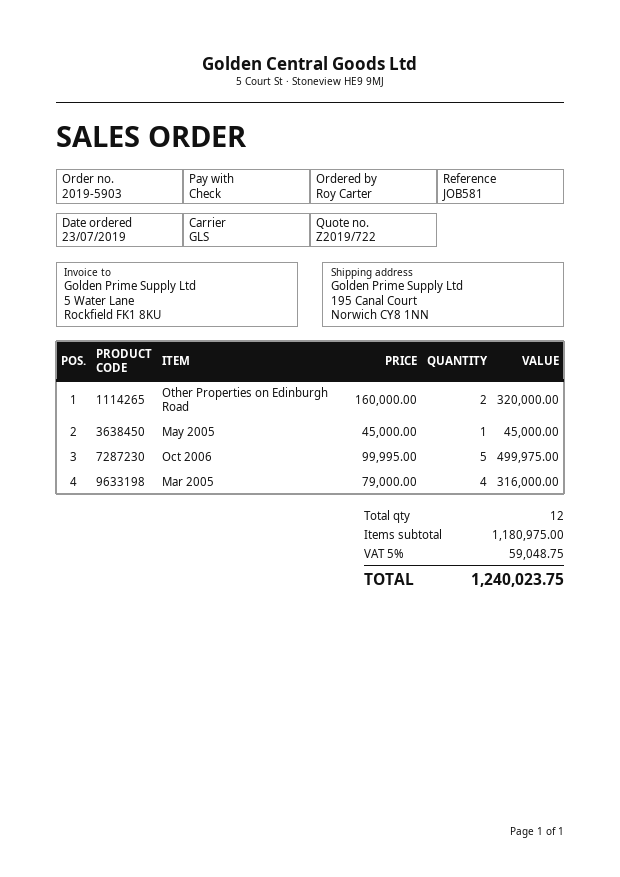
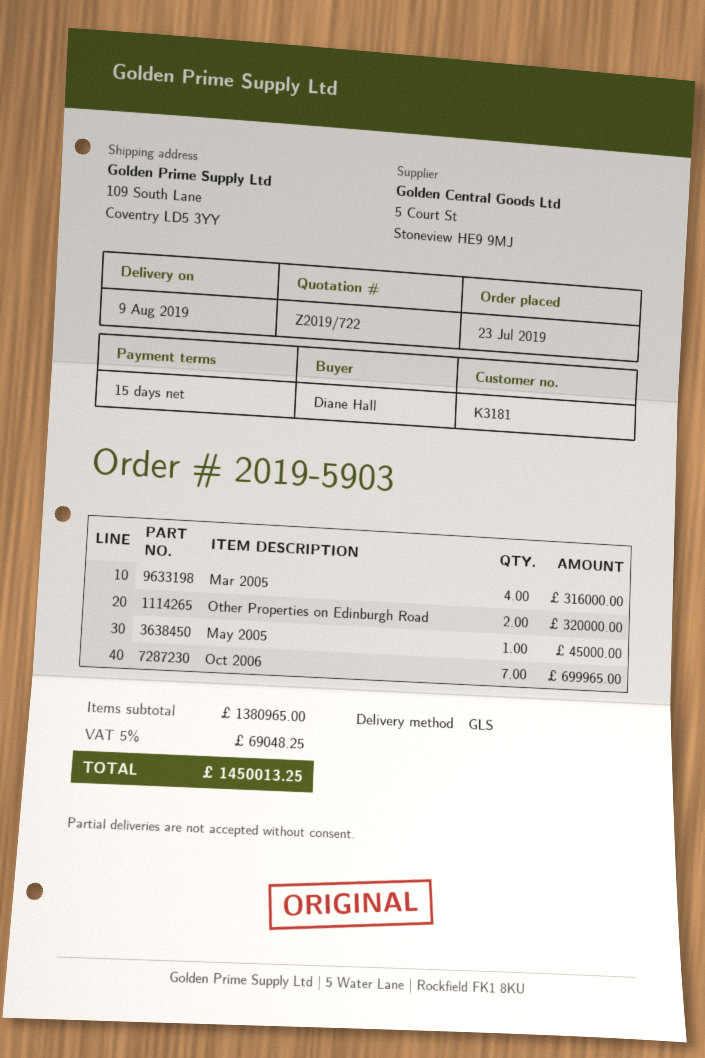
ordered by: Roy Carter -> Diane Hall
ship to: 195 Canal Court, Norwich CY8 1NN -> 109 South Lane, Coventry LD5 3YY
Oct 2006: 5 for 499975.00 -> 7 for 699965.00
subtotal: 1180975.00 -> 1380965.00
tax: 5% = 59048.75 -> 5% = 69048.25
total: 1240023.75 -> 1450013.25

